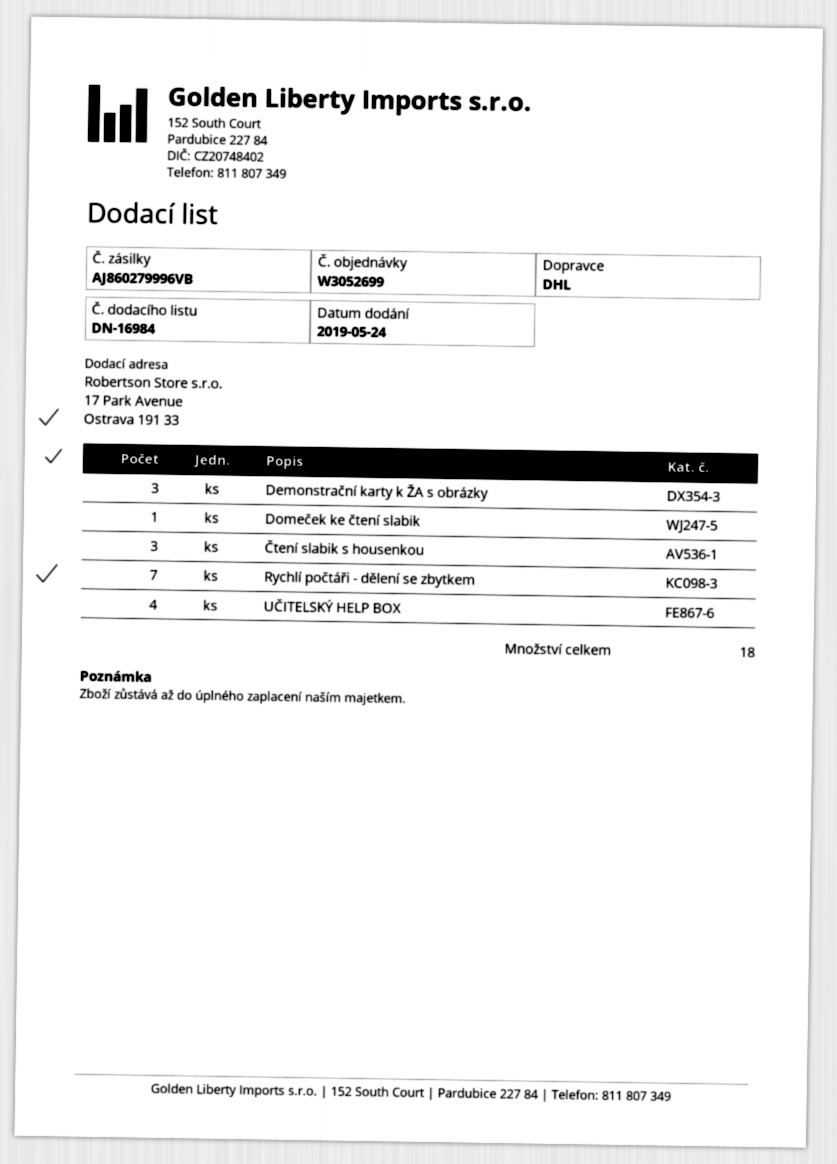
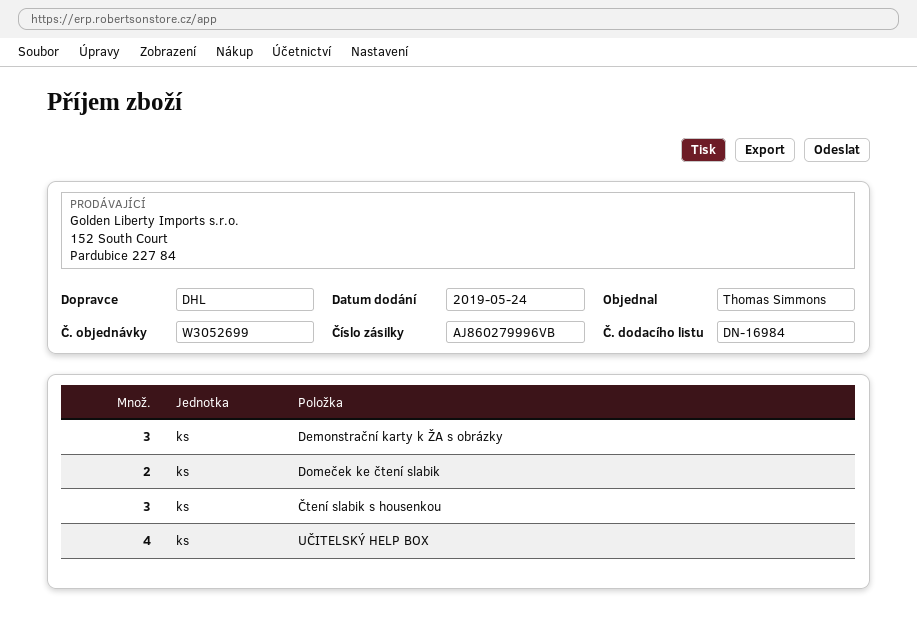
Domeček ke čtení slabik: 1 -> 2
Rychlí počtáři - dělení se zbytkem: 7 -> none

